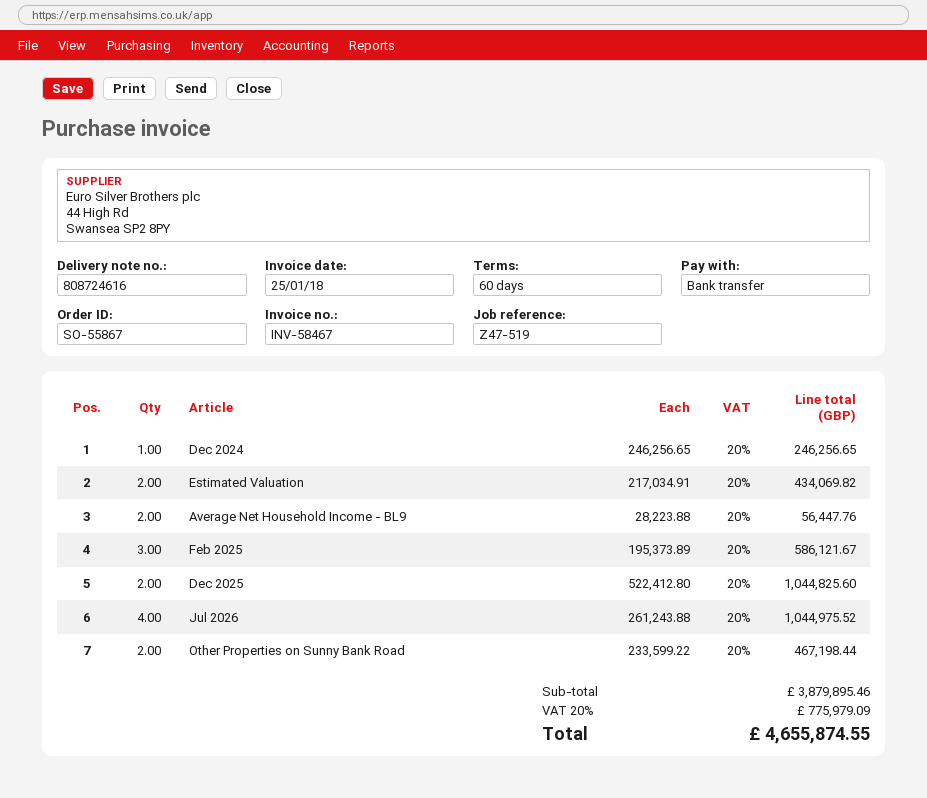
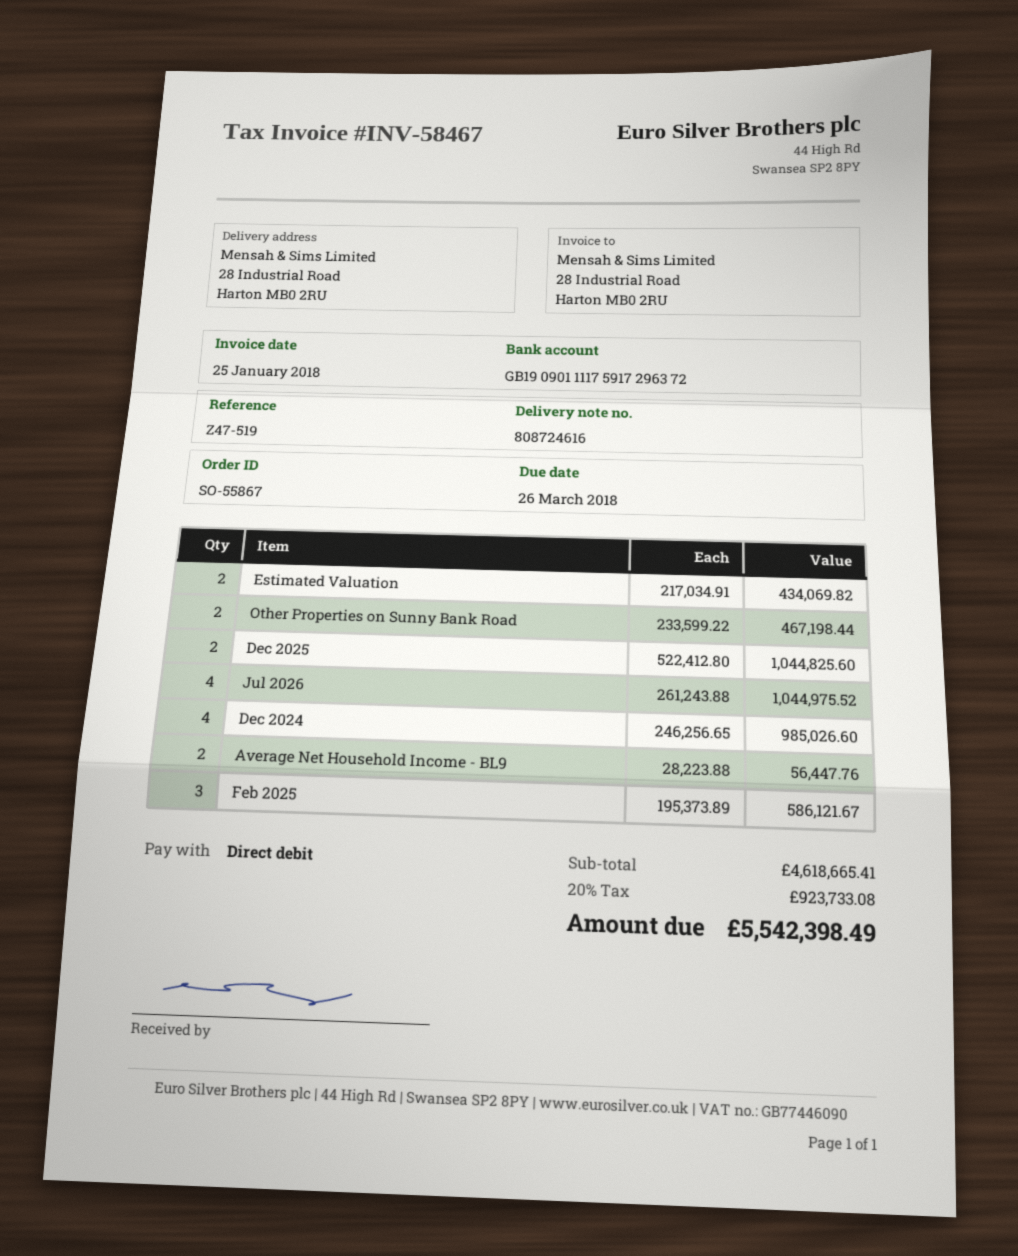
payment method: bank transfer -> direct debit
Dec 2024: 1 x 246256.65 = 246256.65 -> 4 x 246256.65 = 985026.60
subtotal: 3879895.46 -> 4618665.41
tax: 20% = 775979.09 -> 20% = 923733.08
total: 4655874.55 -> 5542398.49

